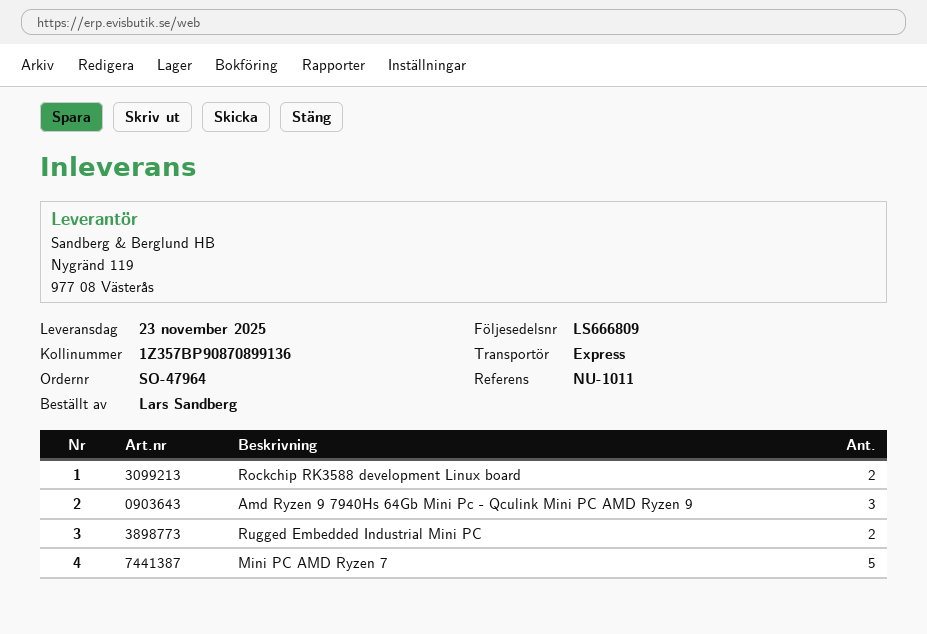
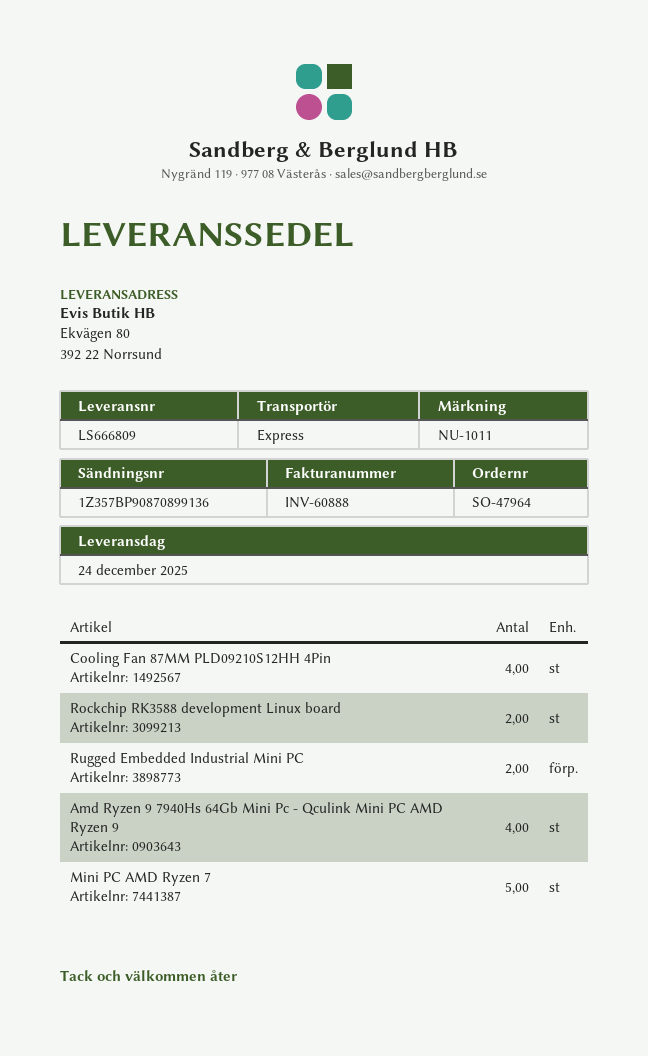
delivery date: 2025-11-23 -> 2025-12-24
Amd Ryzen 9 7940Hs 64Gb Mini Pc - Qculink Mini PC AMD Ryzen 9: 3 -> 4
Cooling Fan 87MM PLD09210S12HH 4Pin: none -> 4

